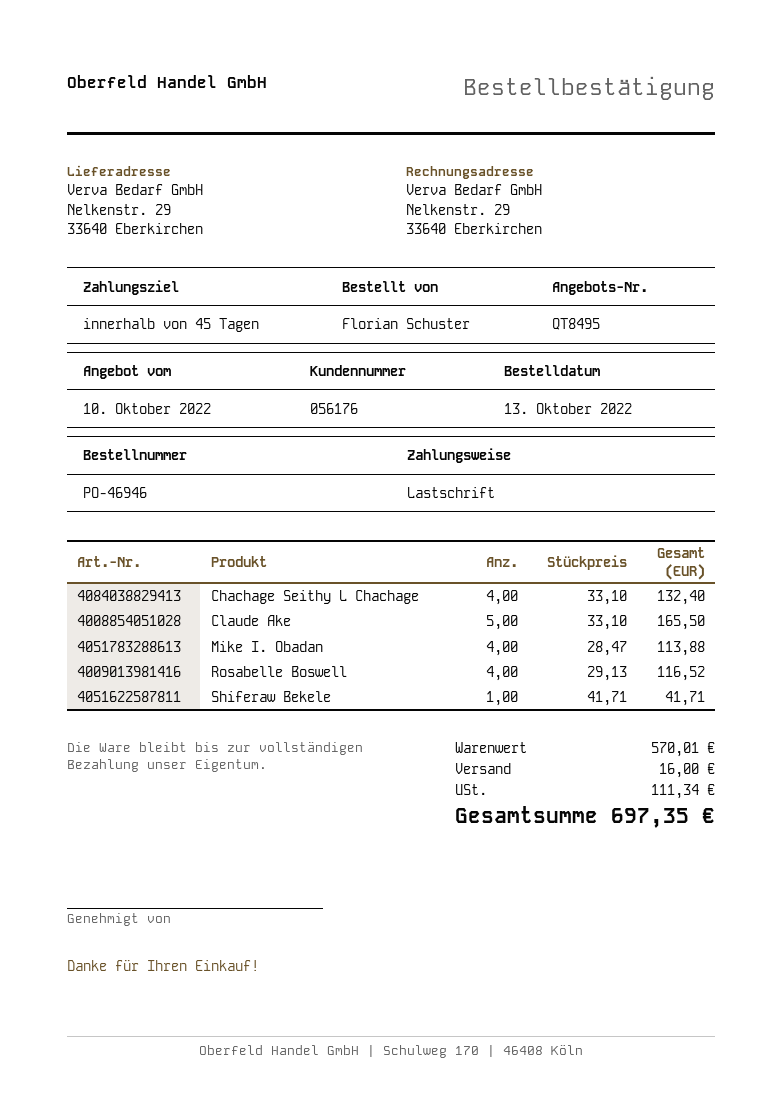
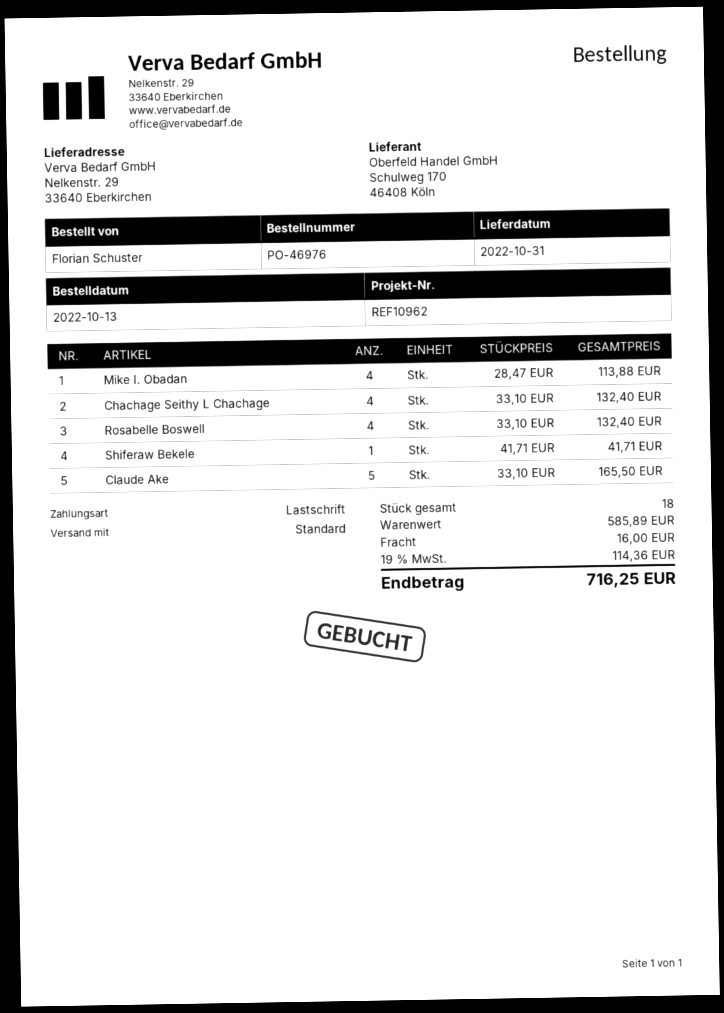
order number: PO-46946 -> PO-46976
Rosabelle Boswell: 4 x 29.13 = 116.52 -> 4 x 33.10 = 132.40
subtotal: 570.01 -> 585.89
tax: 111.34 -> 114.36
total: 697.35 -> 716.25

